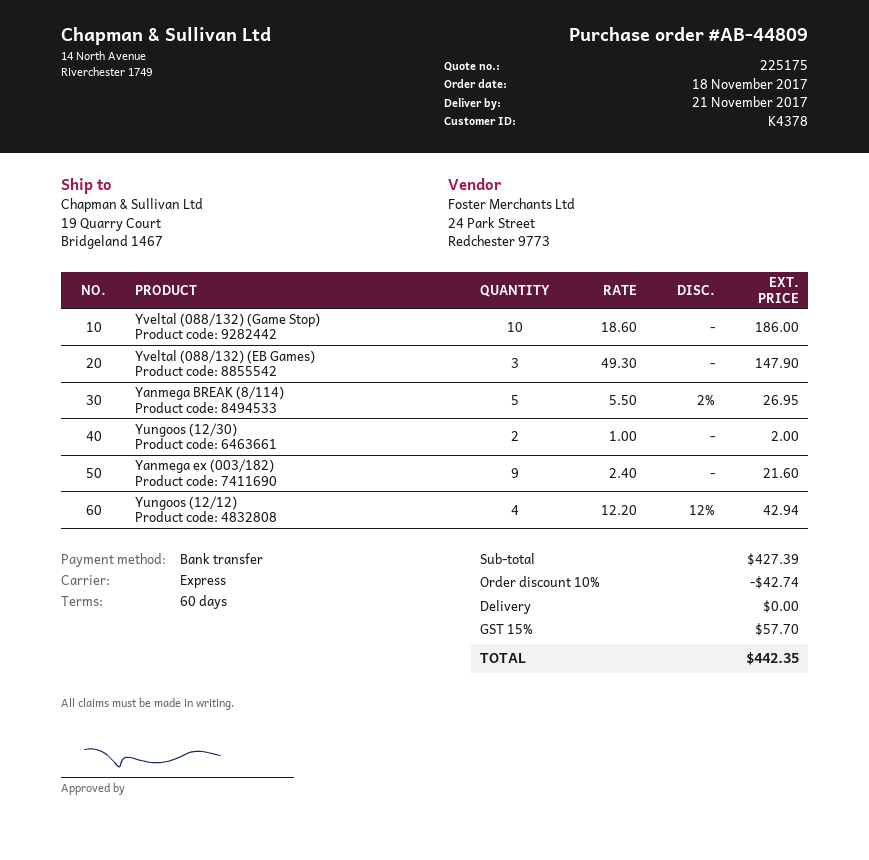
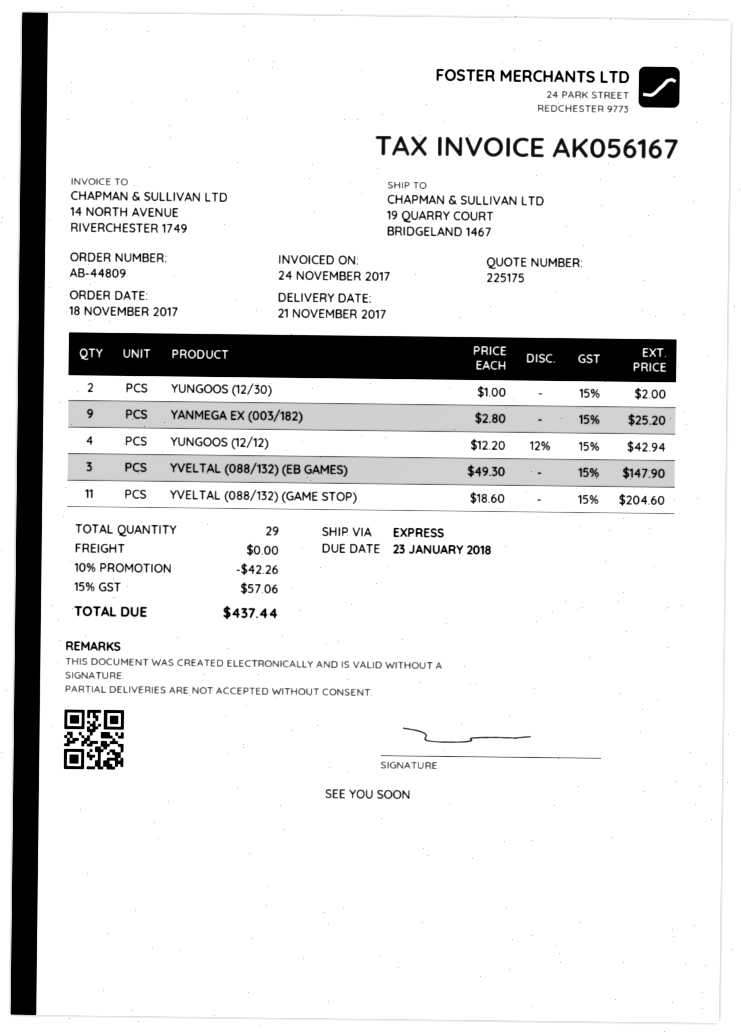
Yveltal (088/132) (Game Stop): 10 x 18.60 = 186.00 -> 11 x 18.60 = 204.60
Yanmega BREAK (8/114): 5 x 5.50 - 2% = 26.95 -> none
Yanmega ex (003/182): 9 x 2.40 = 21.60 -> 9 x 2.80 = 25.20
discount: 10% = 42.74 -> 10% = 42.26
tax: 15% = 57.70 -> 15% = 57.06
total: 442.35 -> 437.44

